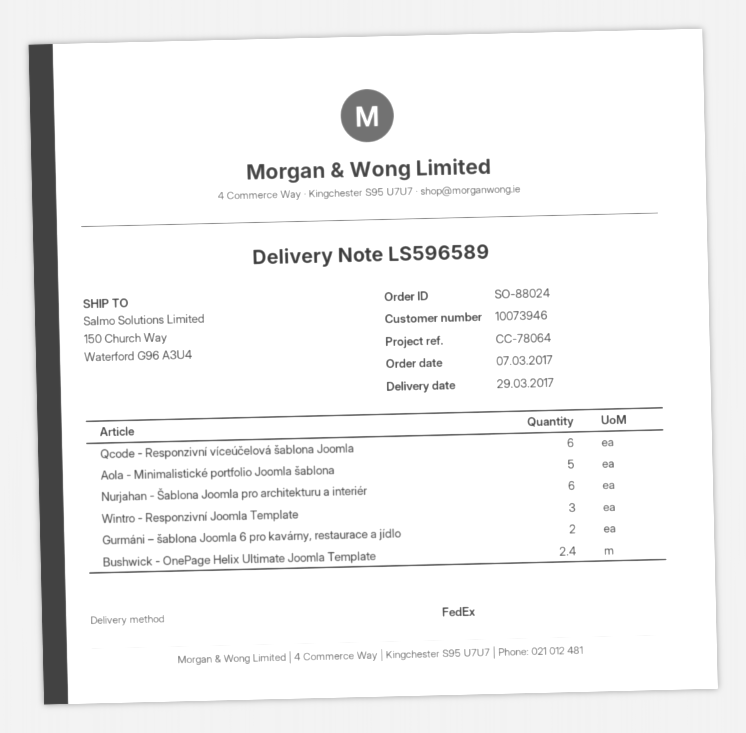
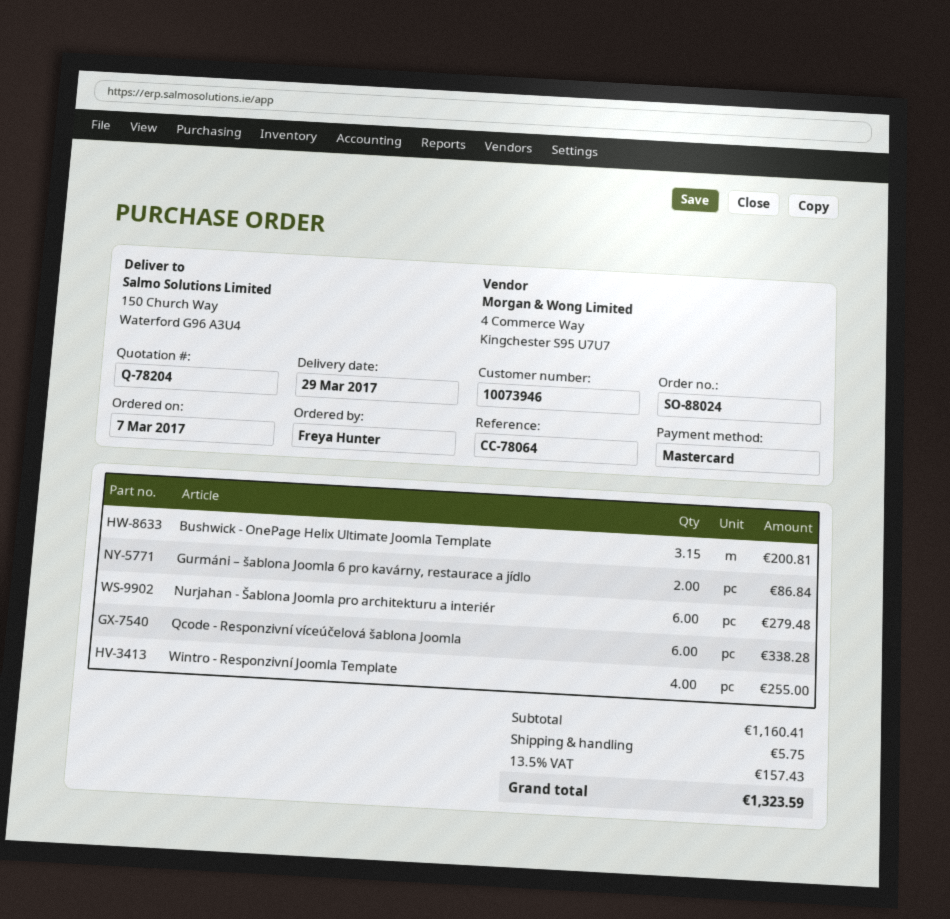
Aola - Minimalistické portfolio Joomla šablona: 5 -> none
Wintro - Responzivní Joomla Template: 3 -> 4
Bushwick - OnePage Helix Ultimate Joomla Template: 2.4 -> 3.15

